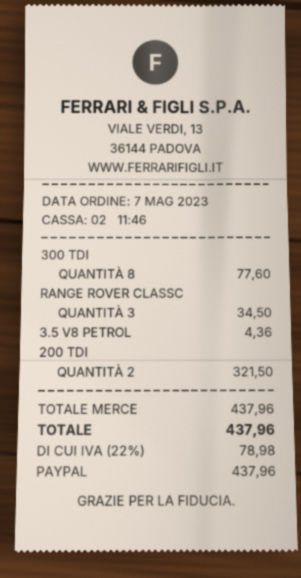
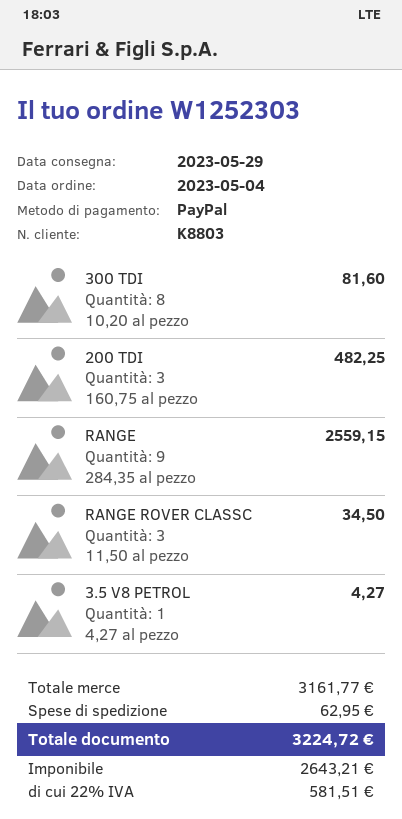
order date: 2023-05-07 -> 2023-05-04
300 TDI: 8 for 77.60 -> 8 for 81.60
3.5 V8 PETROL: 1 for 4.36 -> 1 for 4.27
200 TDI: 2 for 321.50 -> 3 for 482.25
RANGE: none -> 9 for 2559.15
subtotal: 437.96 -> 3161.77
shipping: none -> 62.95
tax: 22% = 78.98 -> 22% = 581.51
total: 437.96 -> 3224.72

